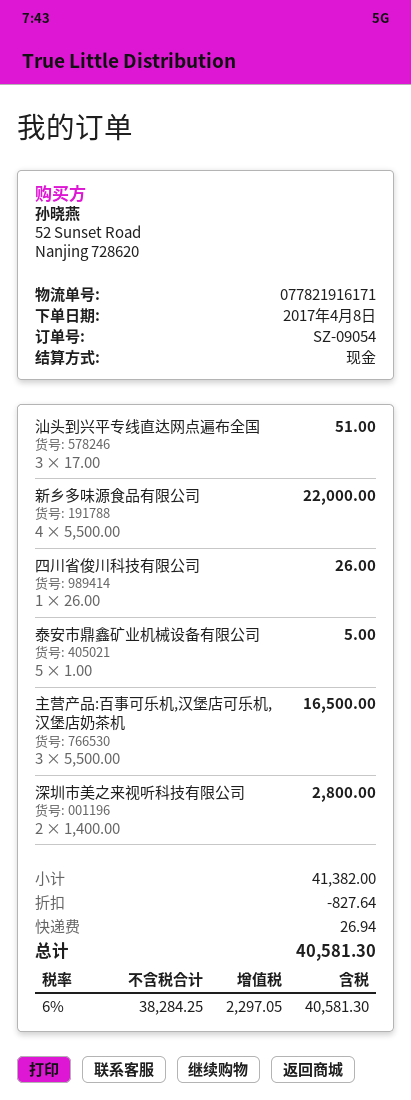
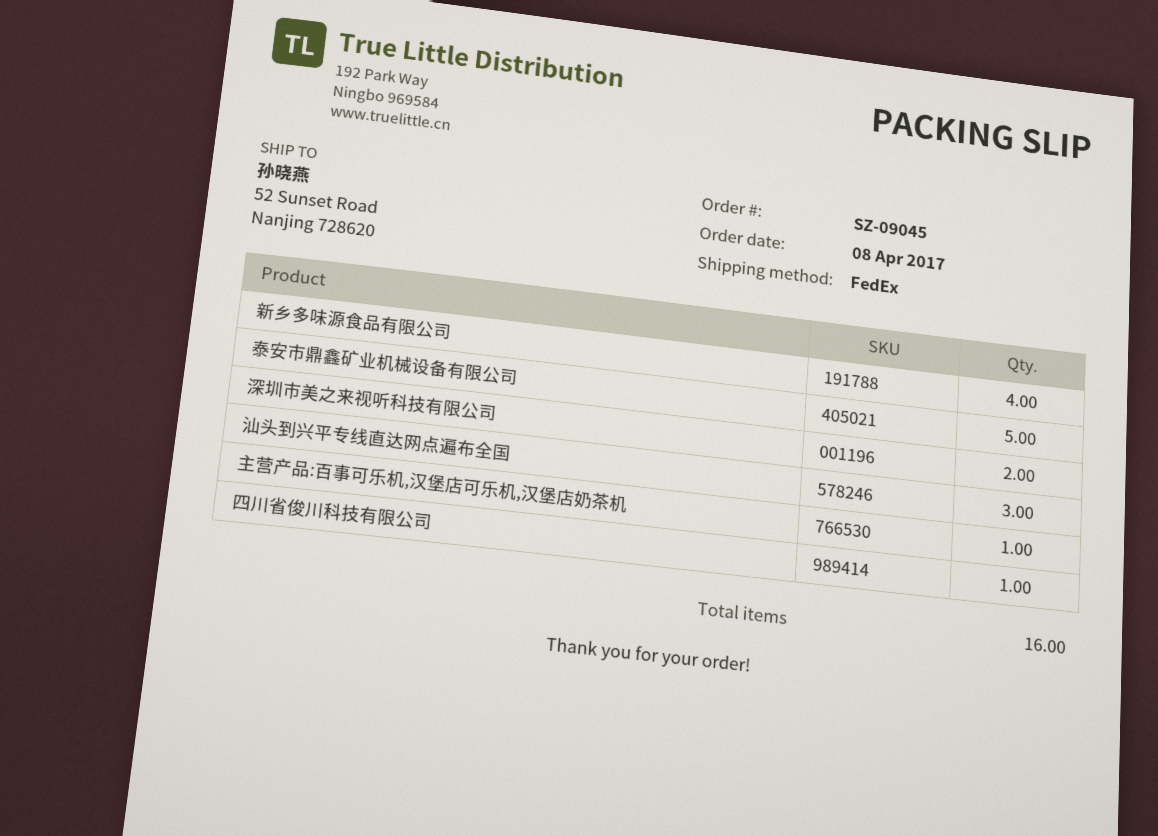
order number: SZ-09054 -> SZ-09045
主营产品:百事可乐机,汉堡店可乐机,汉堡店奶茶机: 3 -> 1

